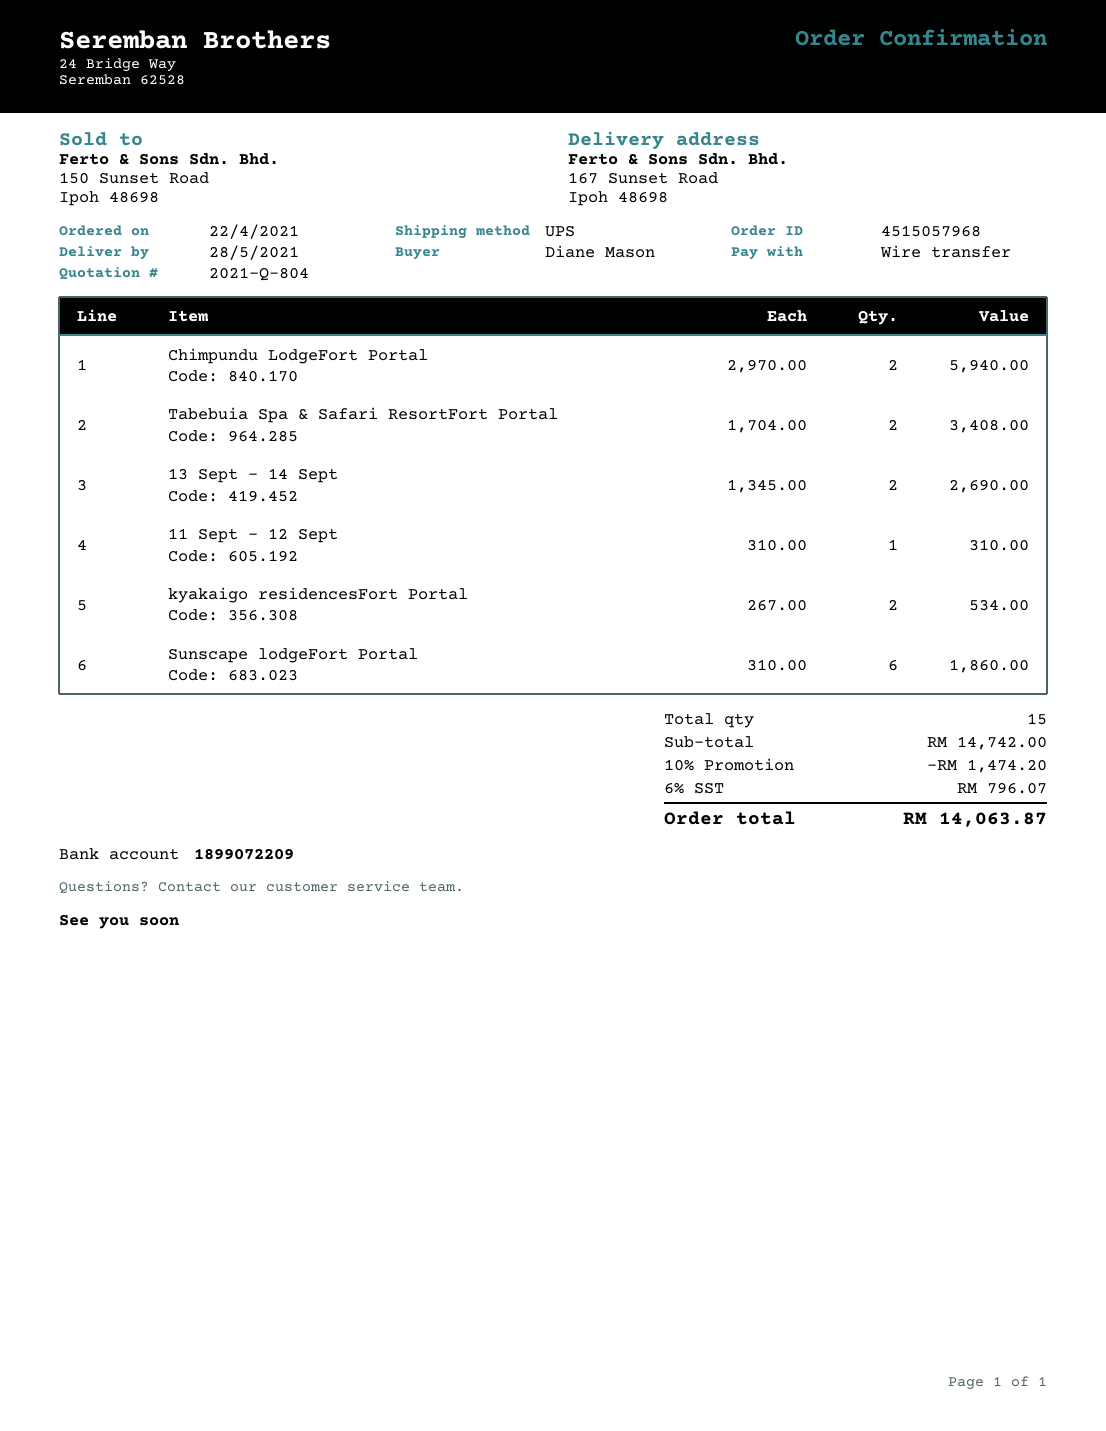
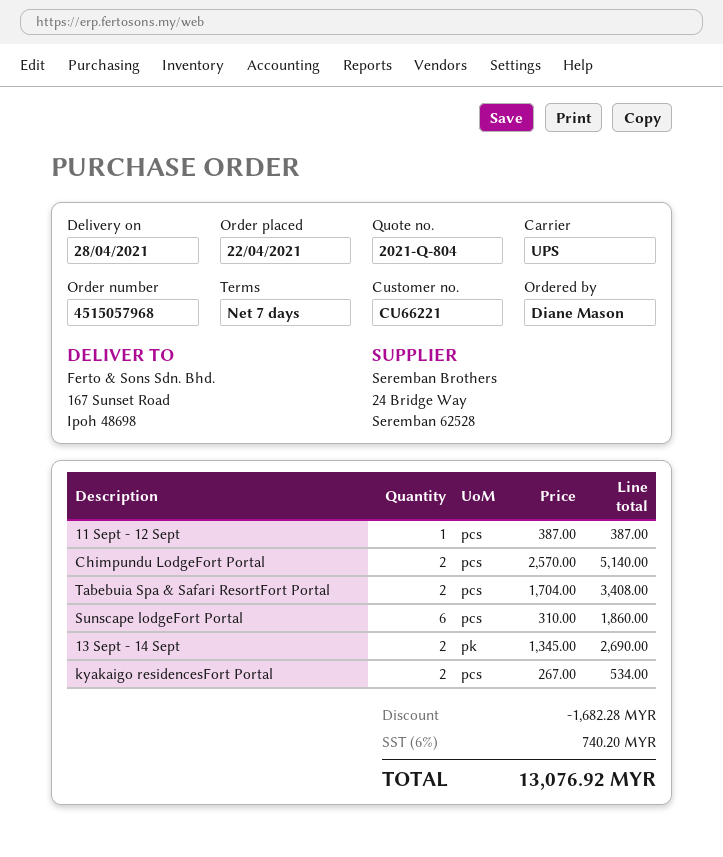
delivery date: 2021-05-28 -> 2021-04-28
Chimpundu LodgeFort Portal: 2 x 2970.00 = 5940.00 -> 2 x 2570.00 = 5140.00
11 Sept - 12 Sept: 1 x 310.00 = 310.00 -> 1 x 387.00 = 387.00
discount: 1474.20 -> 1682.28
tax: 6% = 796.07 -> 6% = 740.20
total: 14063.87 -> 13076.92

